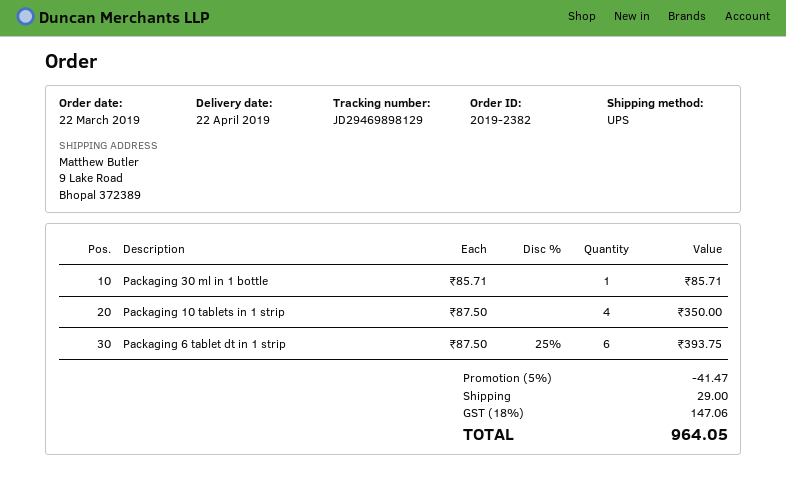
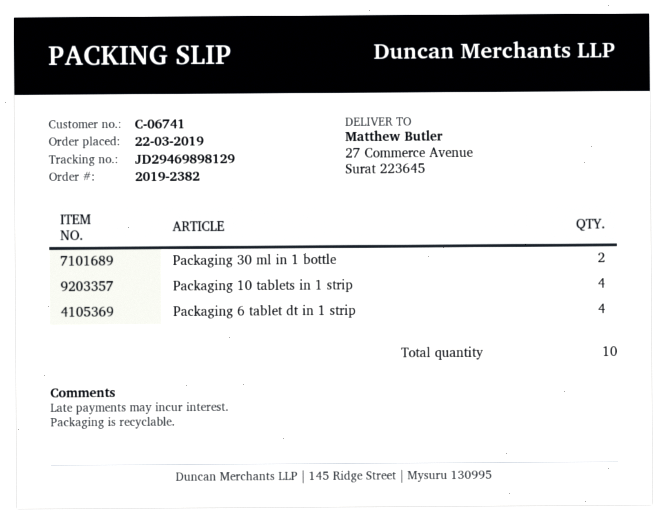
ship to: 9 Lake Road, Bhopal 372389 -> 27 Commerce Avenue, Surat 223645
Packaging 30 ml in 1 bottle: 1 -> 2
Packaging 6 tablet dt in 1 strip: 6 -> 4

